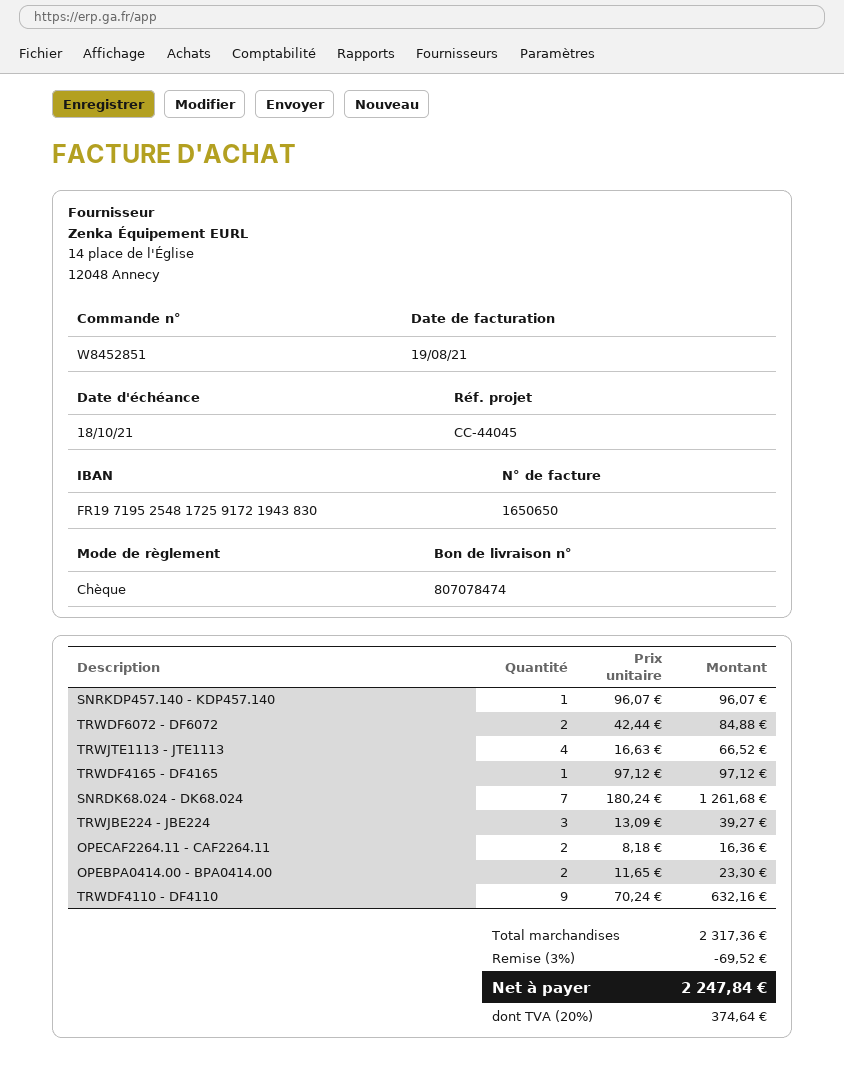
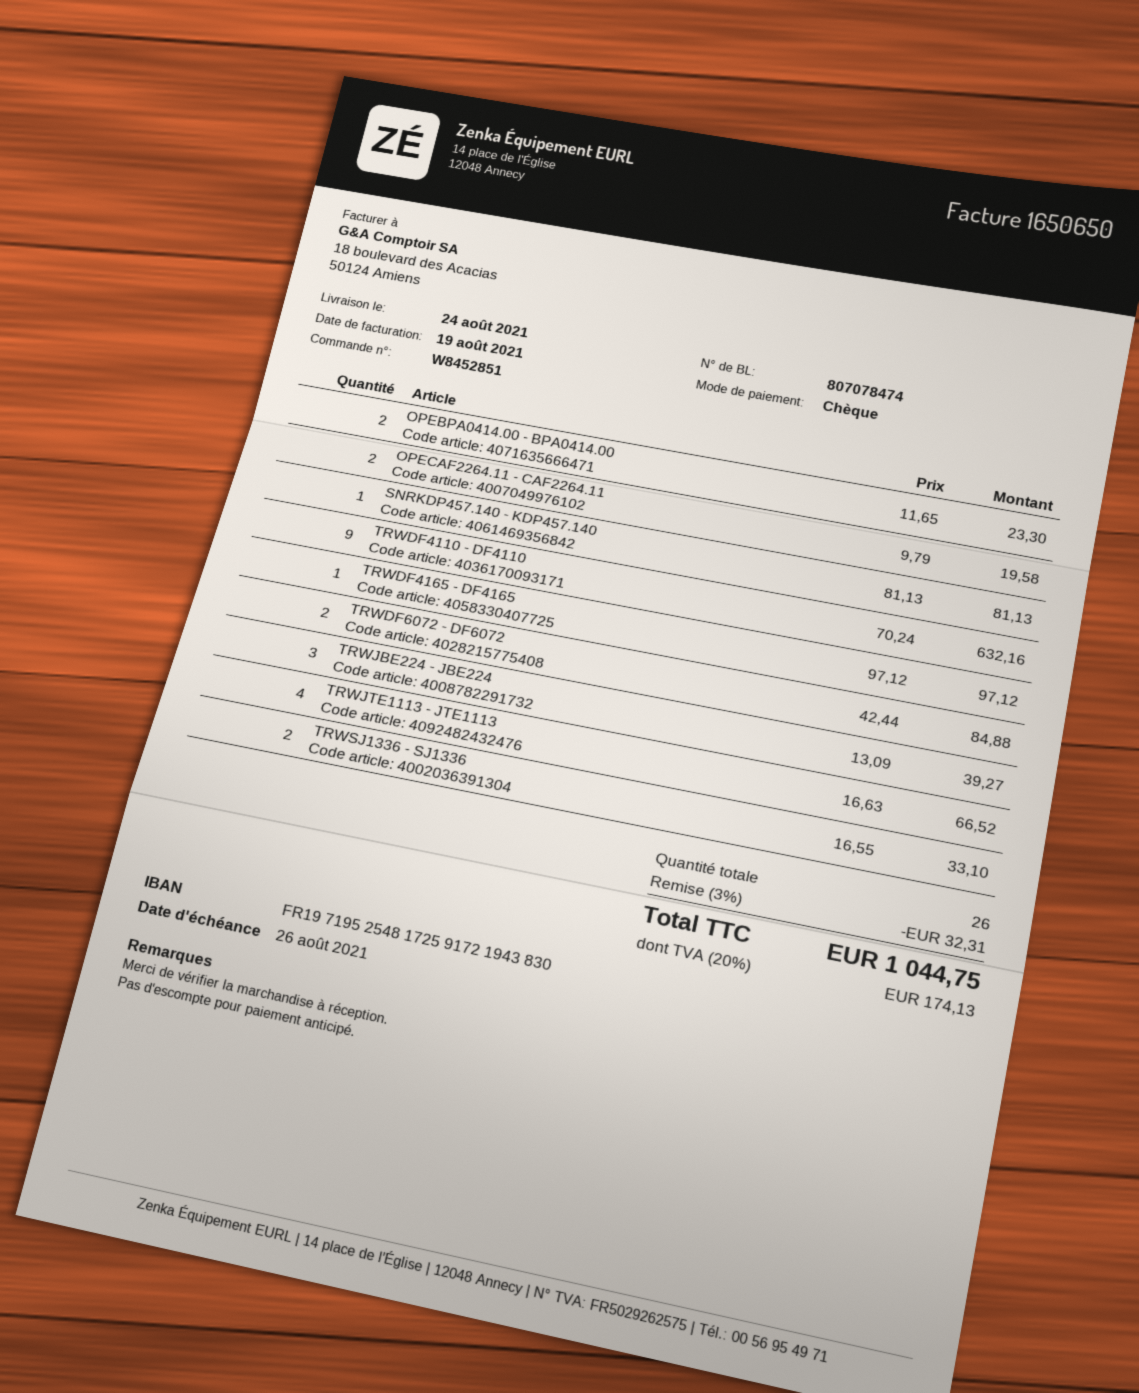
due date: 2021-10-18 -> 2021-08-26
SNRKDP457.140 - KDP457.140: 1 x 96.07 = 96.07 -> 1 x 81.13 = 81.13
SNRDK68.024 - DK68.024: 7 x 180.24 = 1261.68 -> none
OPECAF2264.11 - CAF2264.11: 2 x 8.18 = 16.36 -> 2 x 9.79 = 19.58
TRWSJ1336 - SJ1336: none -> 2 x 16.55 = 33.10
discount: 3% = 69.52 -> 3% = 32.31
tax: 20% = 374.64 -> 20% = 174.13
total: 2247.84 -> 1044.75

